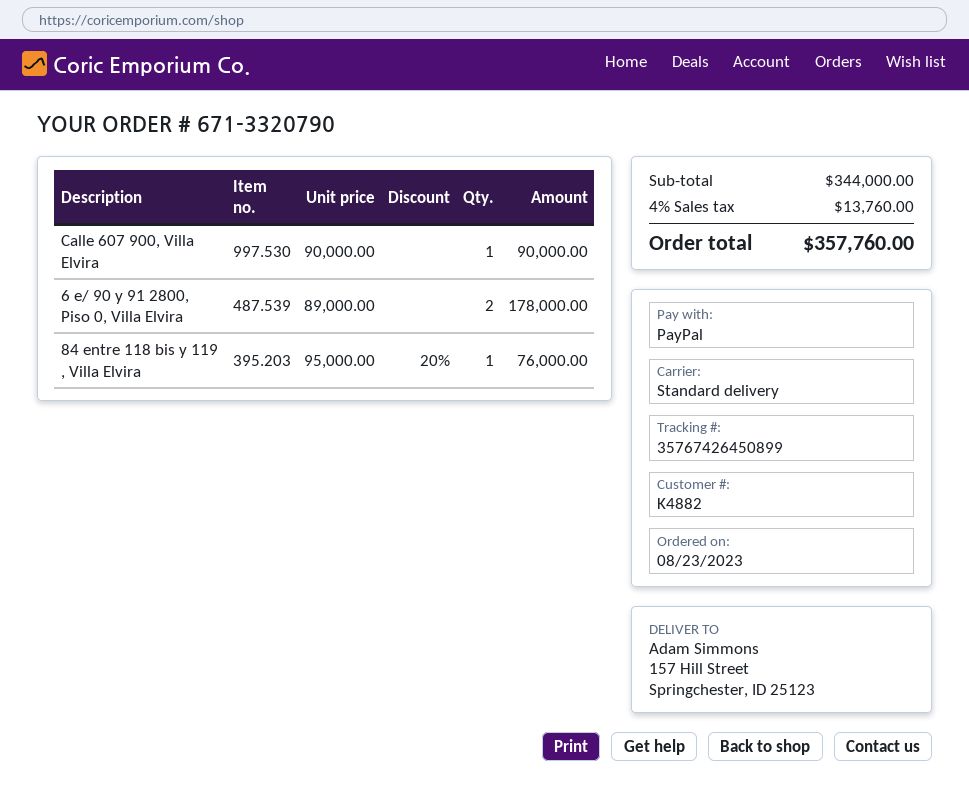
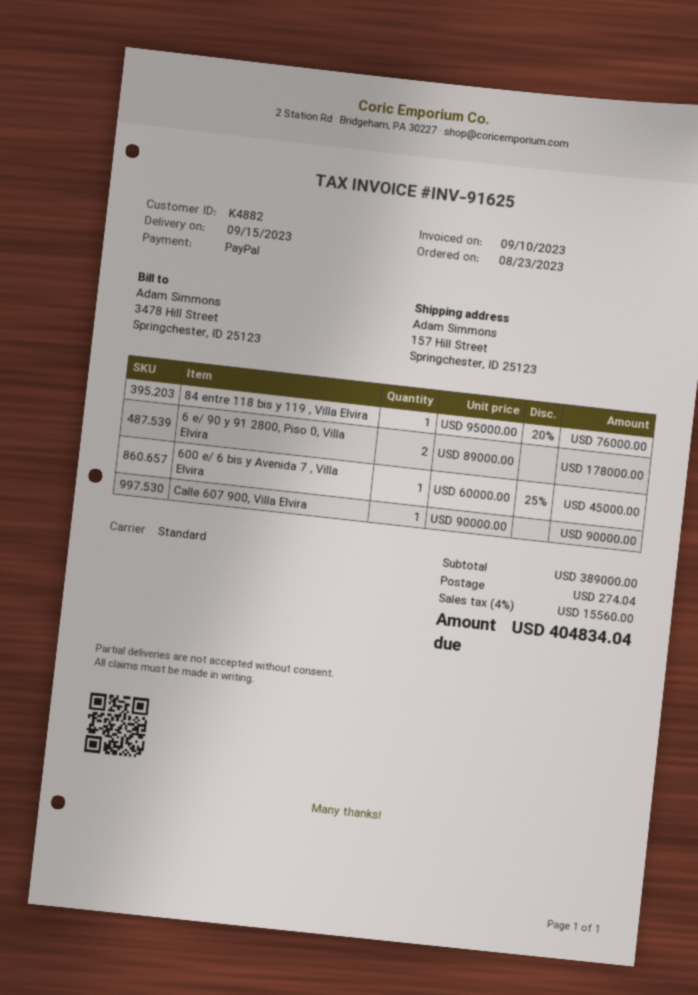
600 e/ 6 bis y Avenida 7 , Villa Elvira: none -> 1 x 60000.00 - 25% = 45000.00
subtotal: 344000.00 -> 389000.00
shipping: none -> 274.04
tax: 4% = 13760.00 -> 4% = 15560.00
total: 357760.00 -> 404834.04

